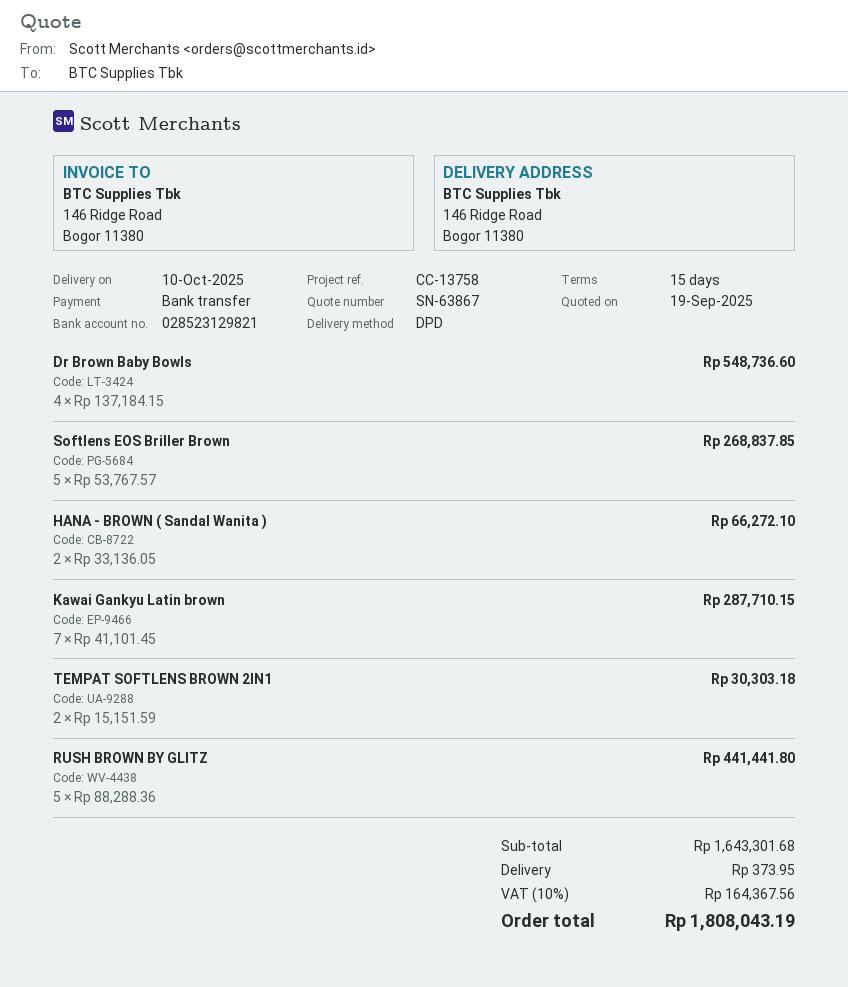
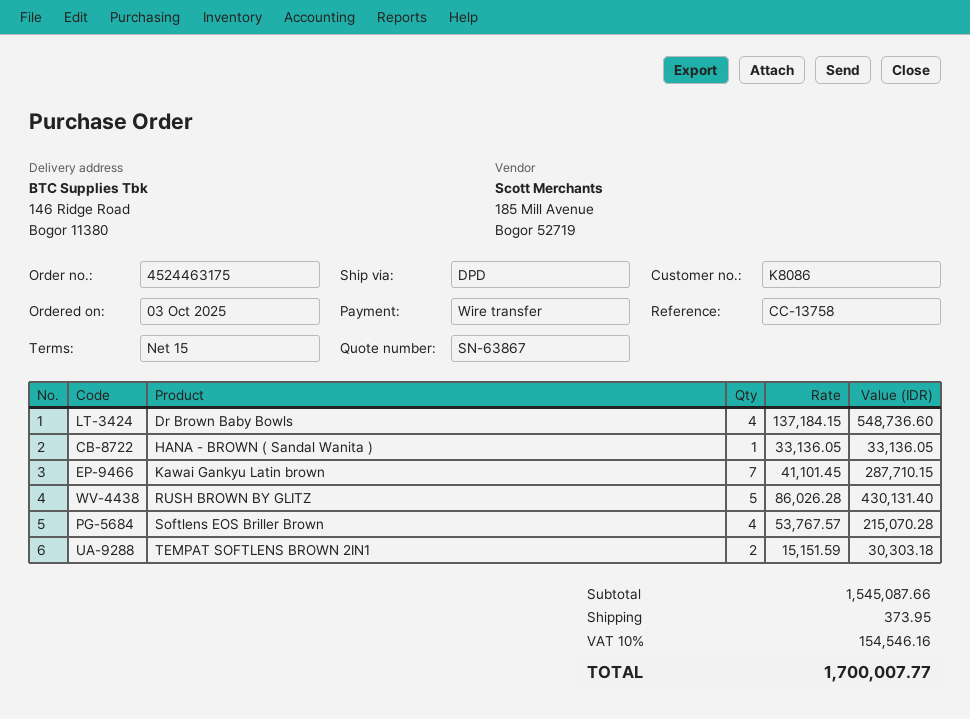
Softlens EOS Briller Brown: 5 x 53767.57 = 268837.85 -> 4 x 53767.57 = 215070.28
HANA - BROWN ( Sandal Wanita ): 2 x 33136.05 = 66272.10 -> 1 x 33136.05 = 33136.05
RUSH BROWN BY GLITZ: 5 x 88288.36 = 441441.80 -> 5 x 86026.28 = 430131.40
subtotal: 1643301.68 -> 1545087.66
tax: 10% = 164367.56 -> 10% = 154546.16
total: 1808043.19 -> 1700007.77

